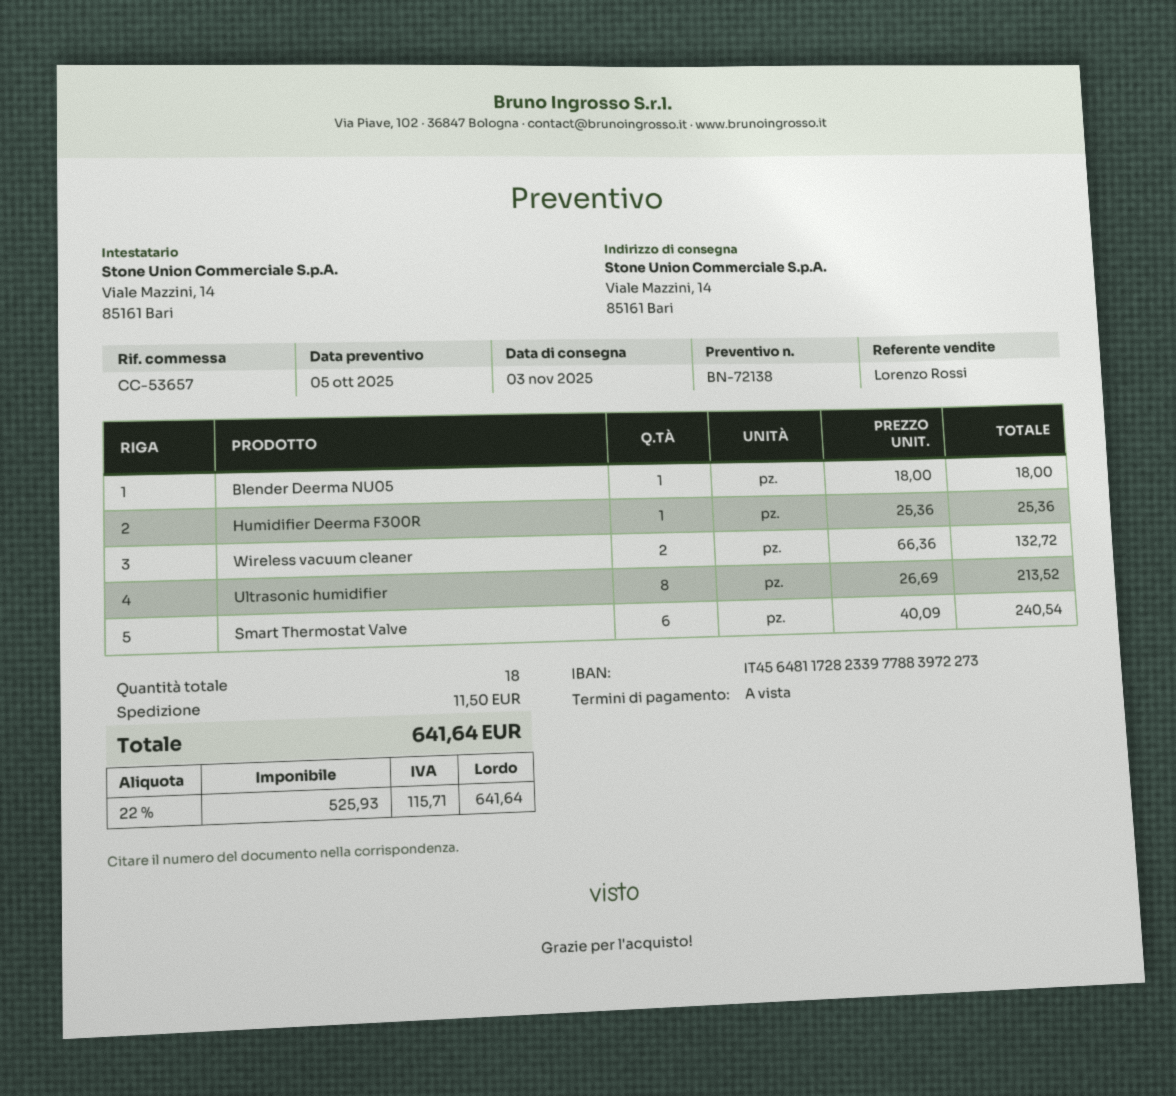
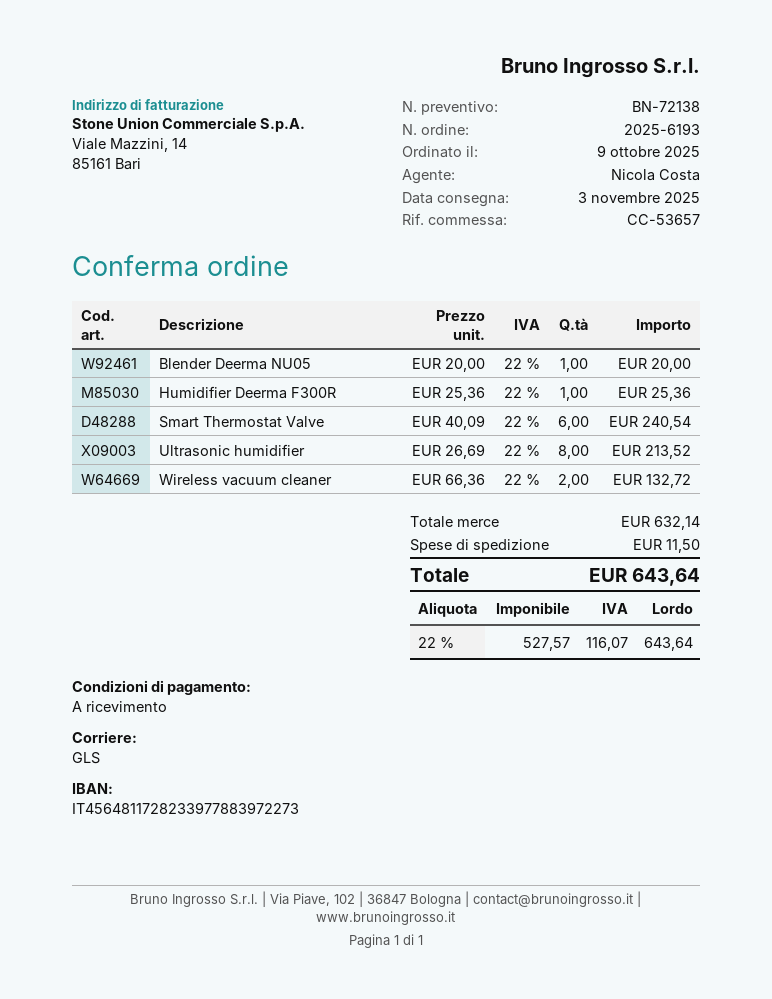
sales rep: Lorenzo Rossi -> Nicola Costa
Blender Deerma NU05: 1 x 18.00 = 18.00 -> 1 x 20.00 = 20.00
net: 525.93 -> 527.57
tax: 22% = 115.71 -> 22% = 116.07
total: 641.64 -> 643.64

